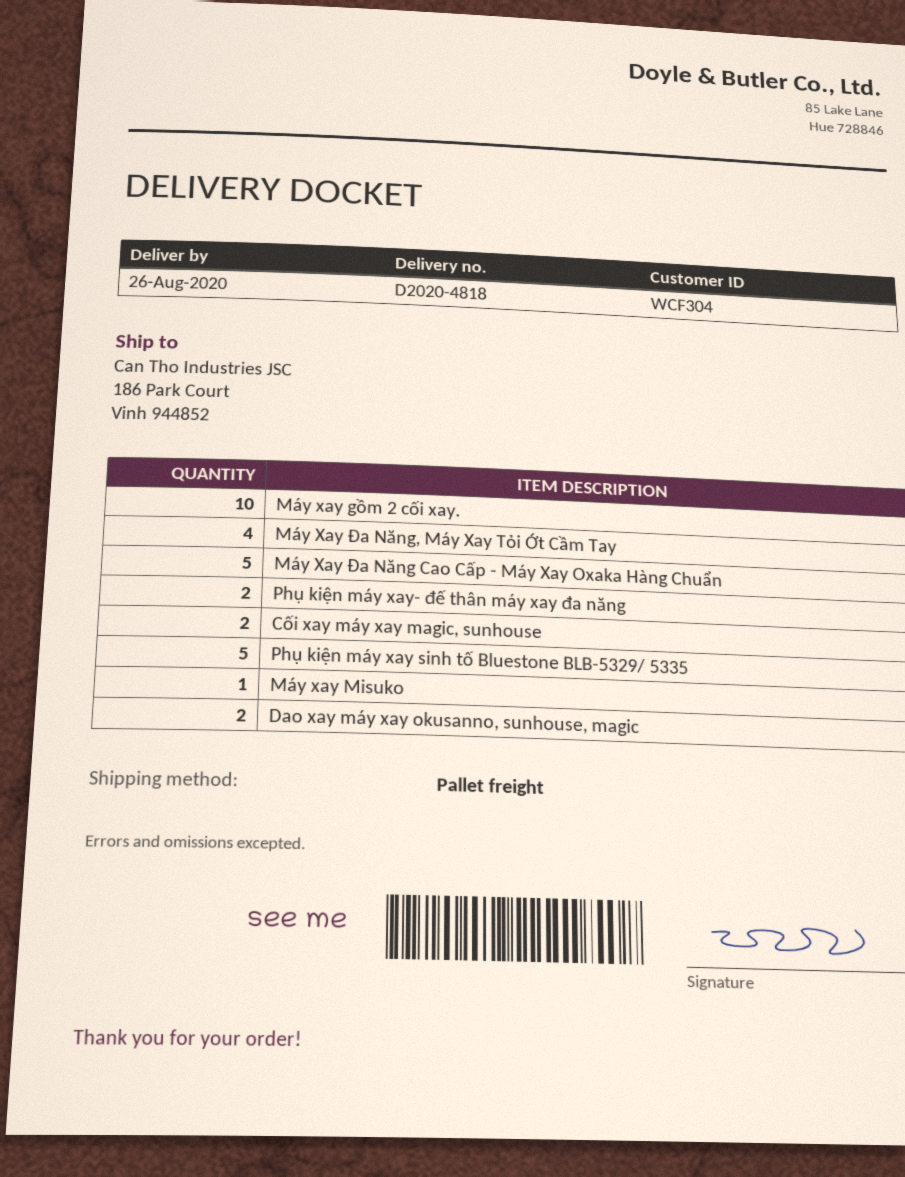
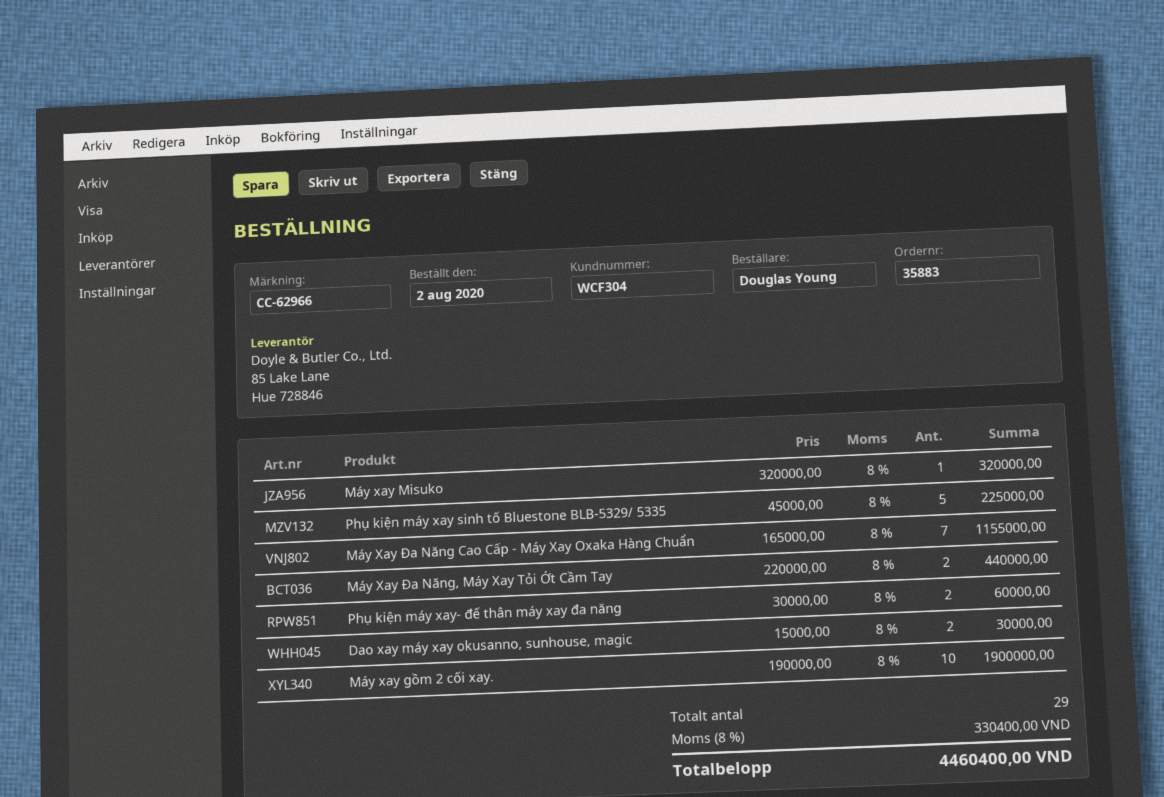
Máy Xay Đa Năng, Máy Xay Tỏi Ớt Cầm Tay: 4 -> 2
Máy Xay Đa Năng Cao Cấp - Máy Xay Oxaka Hàng Chuẩn: 5 -> 7
Cối xay máy xay magic, sunhouse: 2 -> none

